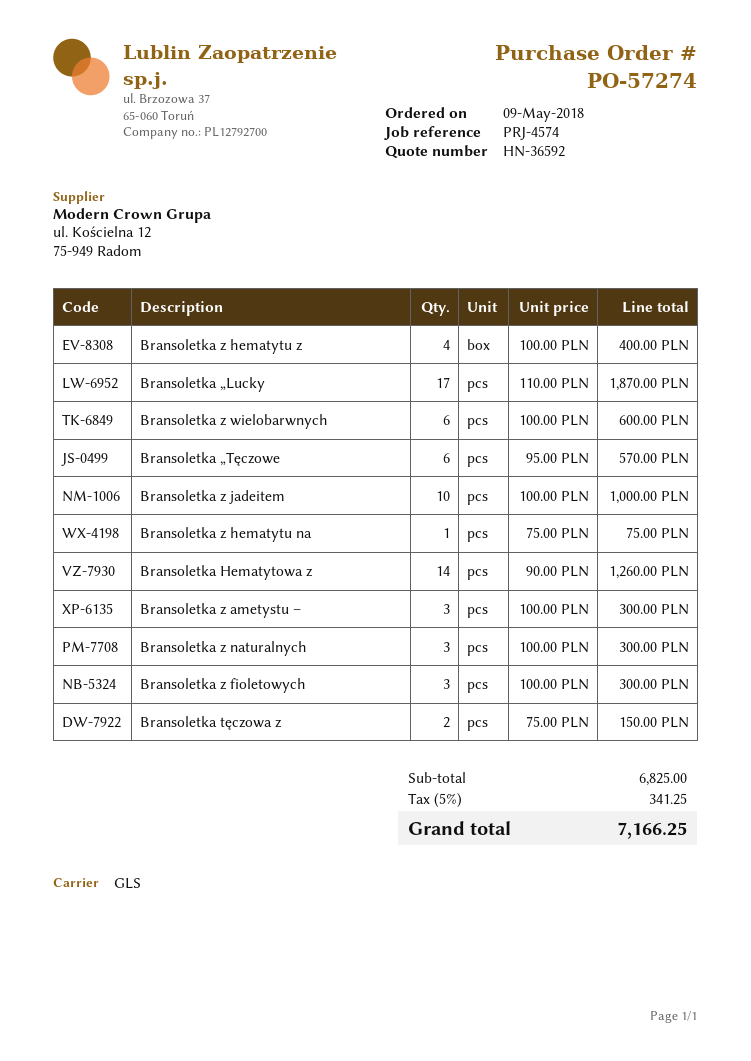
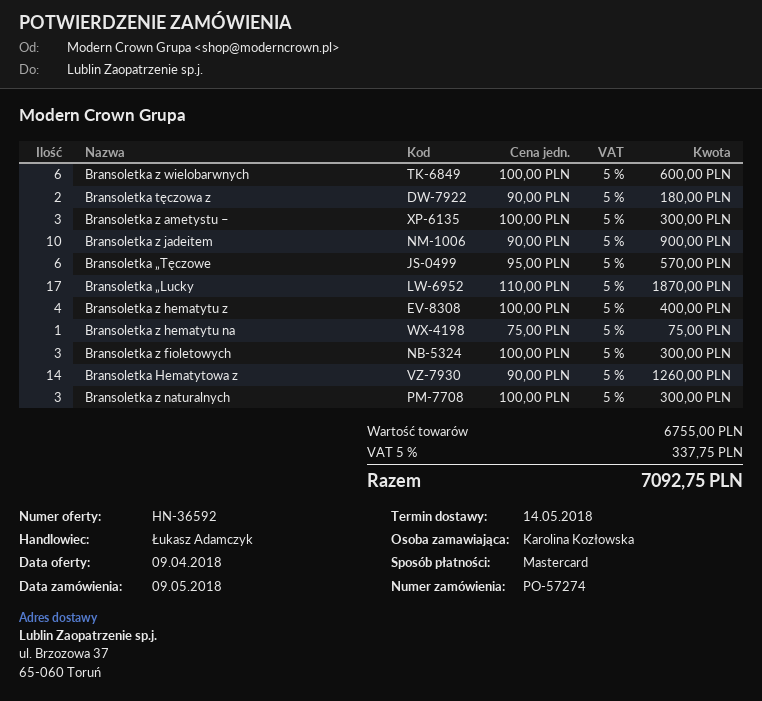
Bransoletka z jadeitem: 10 x 100.00 = 1000.00 -> 10 x 90.00 = 900.00
Bransoletka tęczowa z: 2 x 75.00 = 150.00 -> 2 x 90.00 = 180.00
subtotal: 6825.00 -> 6755.00
tax: 5% = 341.25 -> 5% = 337.75
total: 7166.25 -> 7092.75

